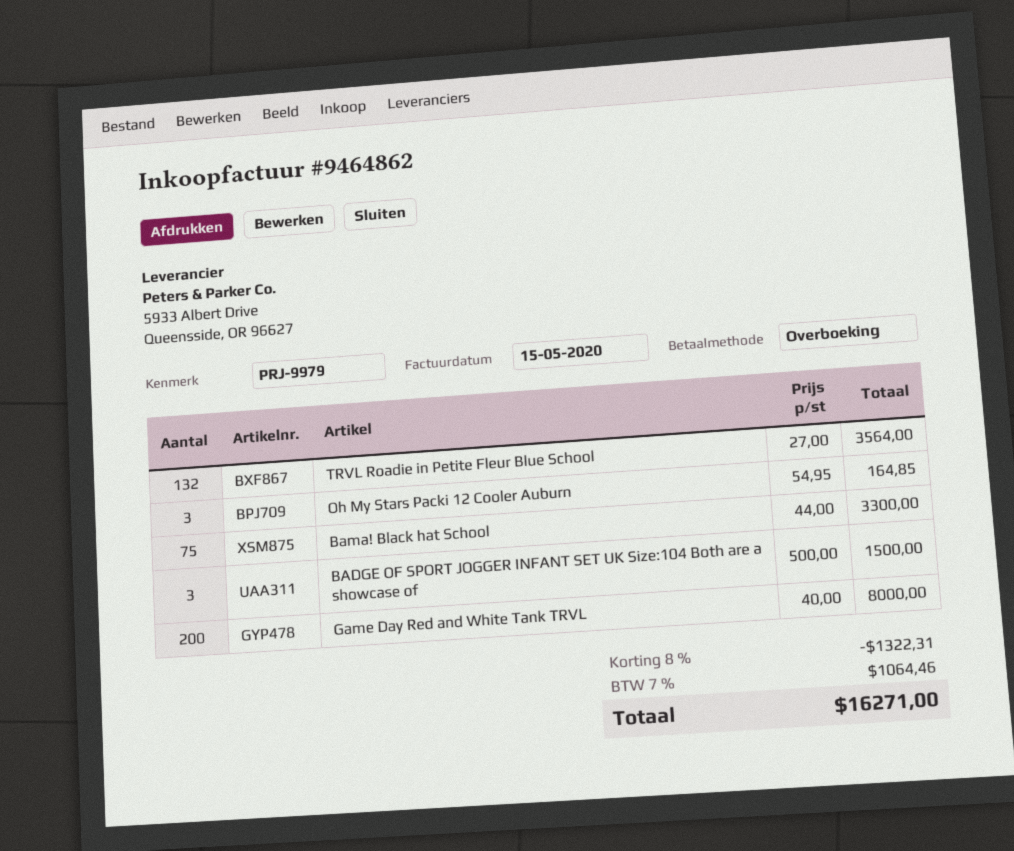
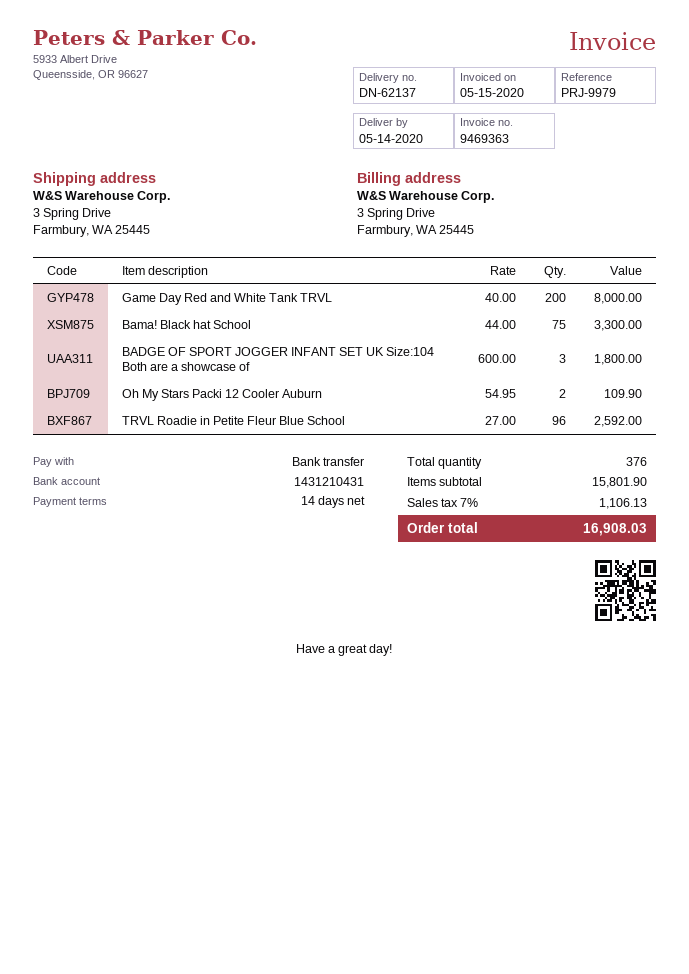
invoice number: 9464862 -> 9469363
TRVL Roadie in Petite Fleur Blue School: 132 x 27.00 = 3564.00 -> 96 x 27.00 = 2592.00
Oh My Stars Packi 12 Cooler Auburn: 3 x 54.95 = 164.85 -> 2 x 54.95 = 109.90
BADGE OF SPORT JOGGER INFANT SET UK Size:104 Both are a showcase of: 3 x 500.00 = 1500.00 -> 3 x 600.00 = 1800.00
discount: 8% = 1322.31 -> none
tax: 7% = 1064.46 -> 7% = 1106.13
total: 16271.00 -> 16908.03

